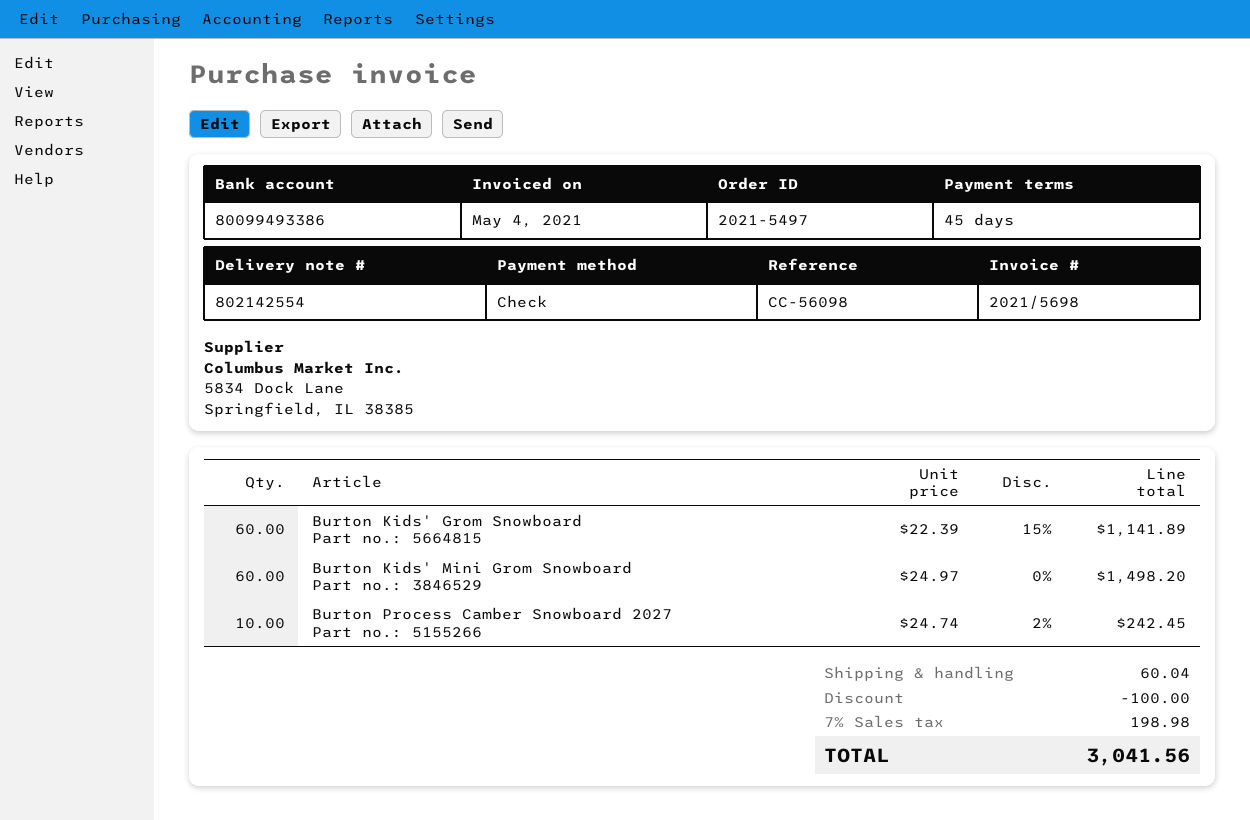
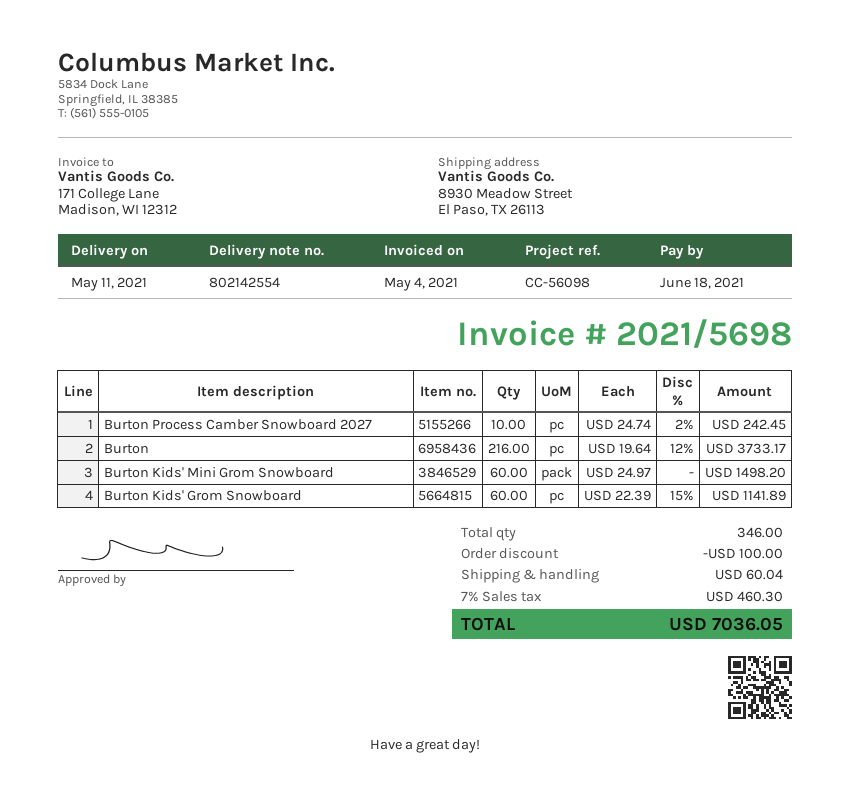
Burton: none -> 216 x 19.64 - 12% = 3733.17
tax: 7% = 198.98 -> 7% = 460.30
total: 3041.56 -> 7036.05

